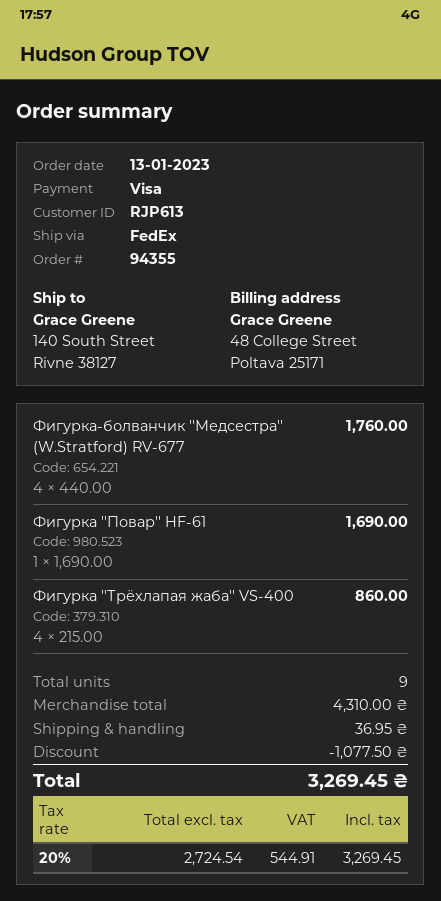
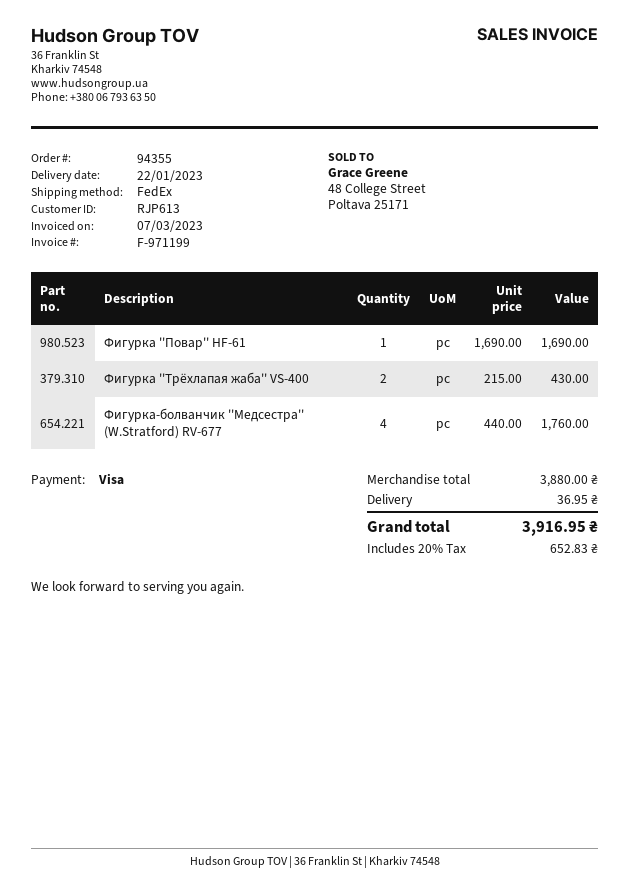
Фигурка ''Трёхлапая жаба'' VS-400: 4 x 215.00 = 860.00 -> 2 x 215.00 = 430.00
subtotal: 4310.00 -> 3880.00
discount: 1077.50 -> none
tax: 20% = 544.91 -> 20% = 652.83
total: 3269.45 -> 3916.95

